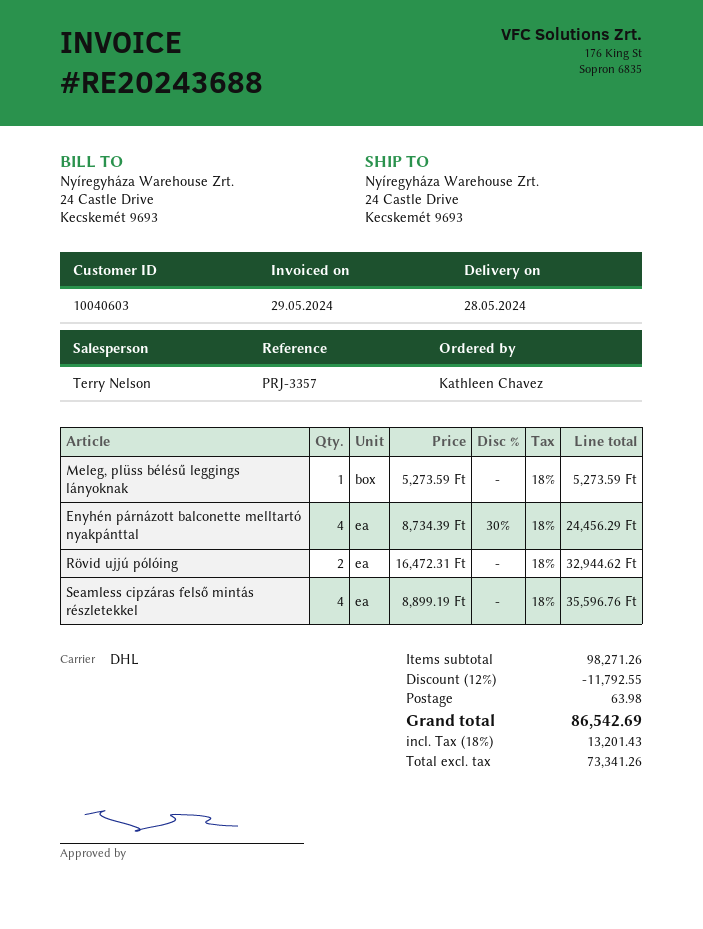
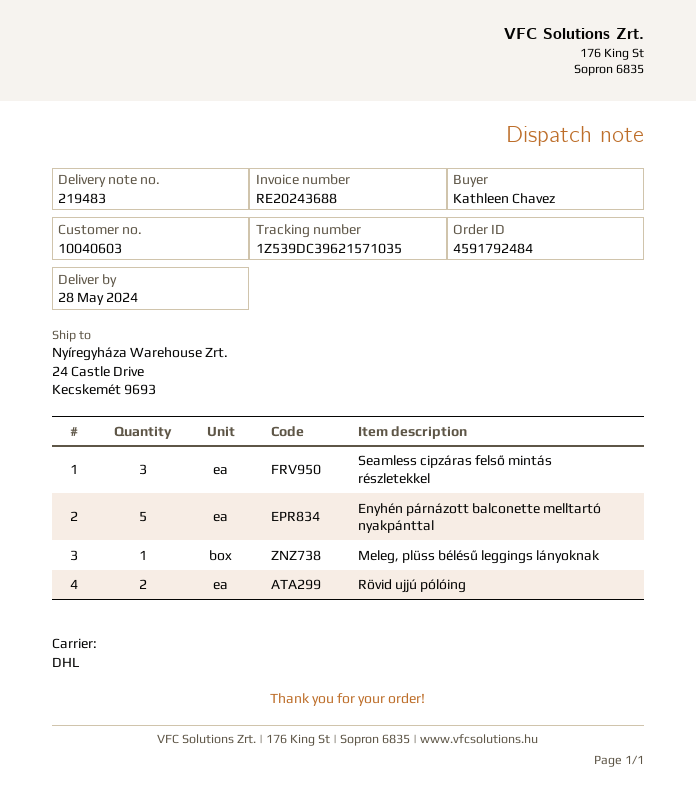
Enyhén párnázott balconette melltartó nyakpánttal: 4 -> 5
Seamless cipzáras felső mintás részletekkel: 4 -> 3

